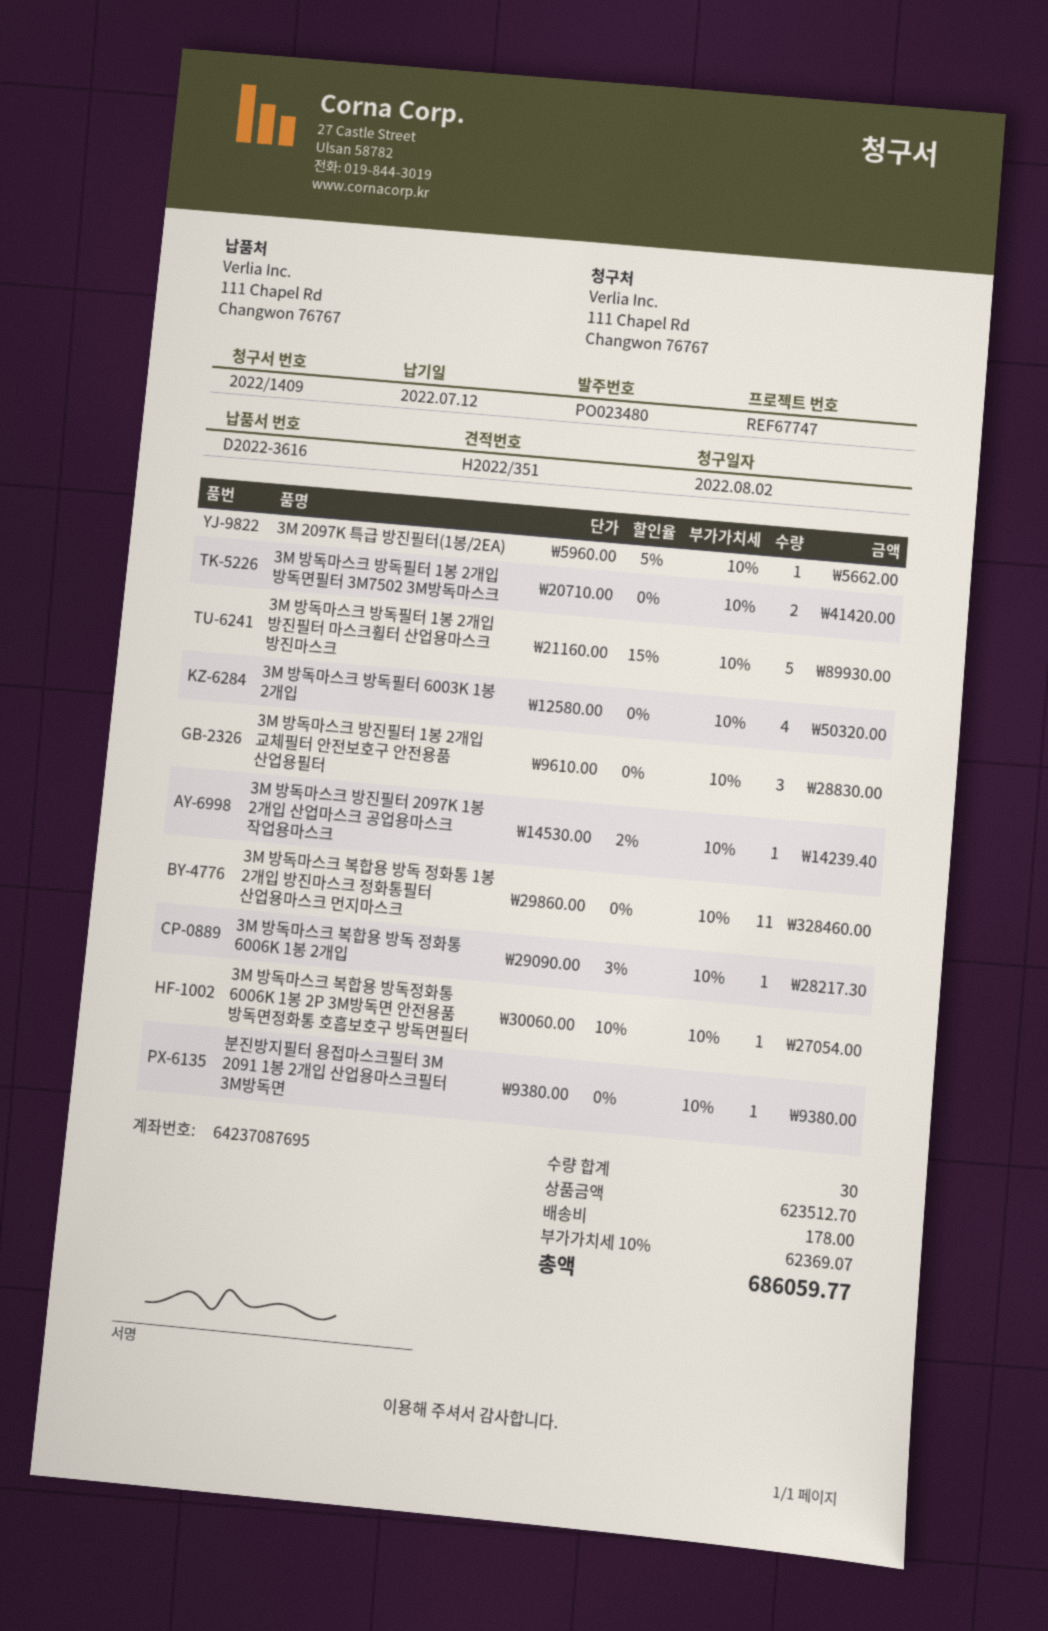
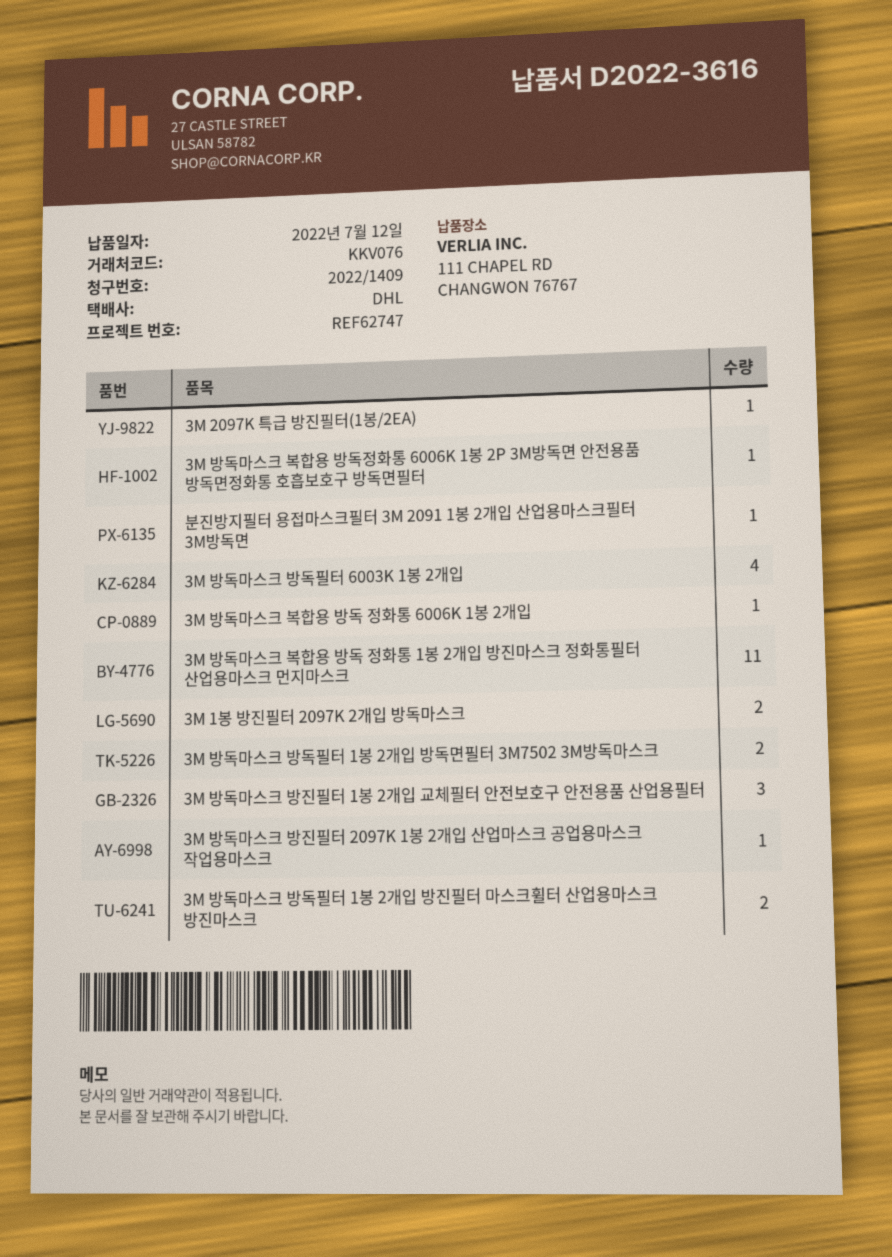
reference: REF67747 -> REF62747
3M 방독마스크 방독필터 1봉 2개입 방진필터 마스크휠터 산업용마스크 방진마스크: 5 -> 2
3M 1봉 방진필터 2097K 2개입 방독마스크: none -> 2

